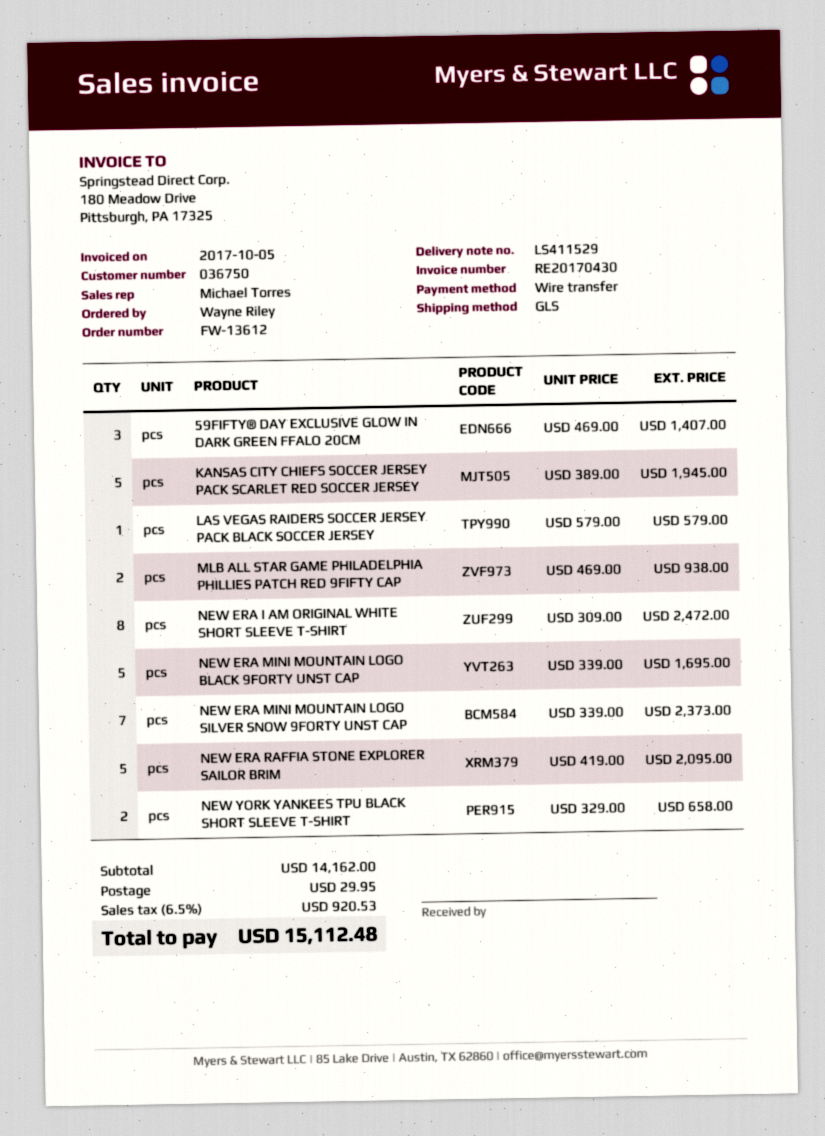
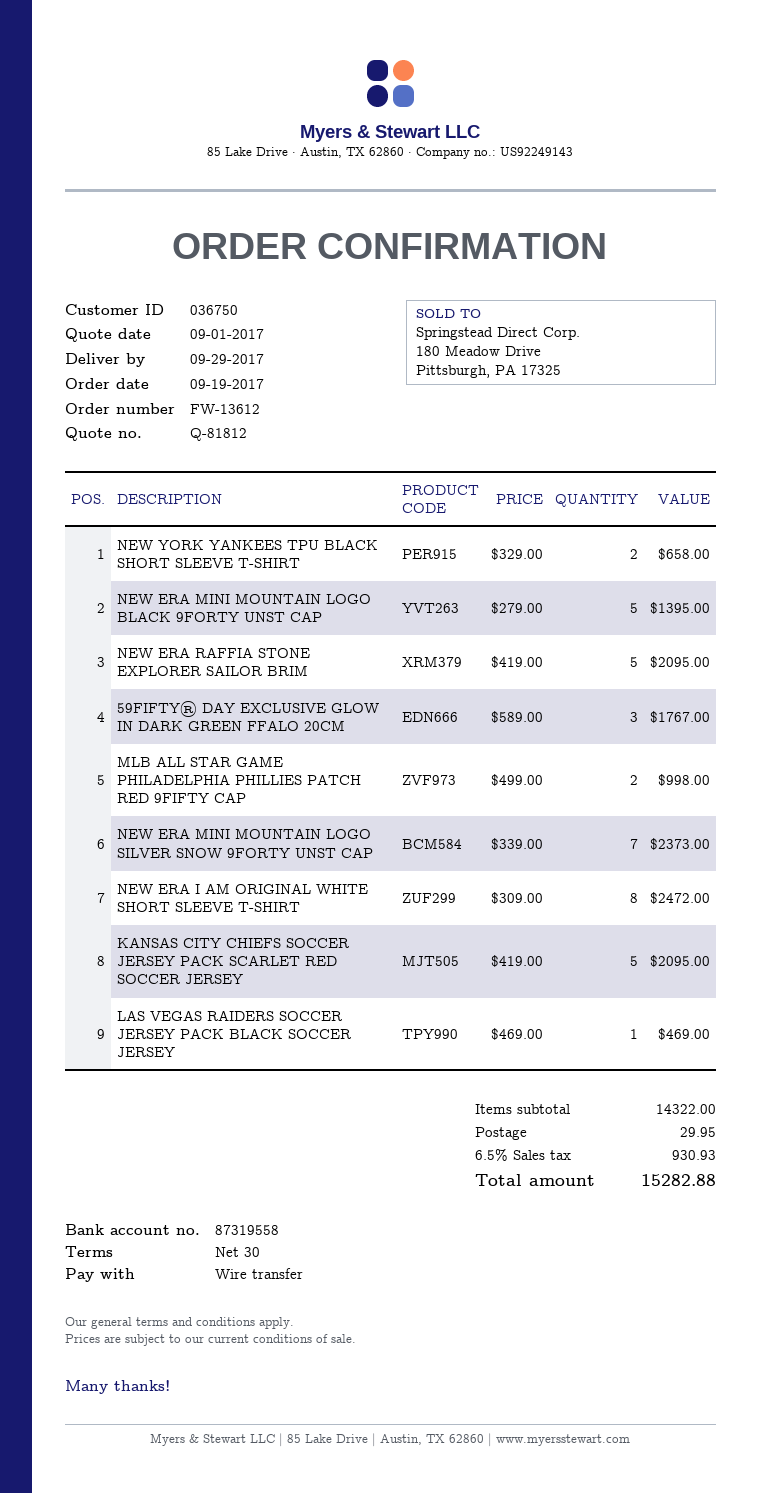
59FIFTY® DAY EXCLUSIVE GLOW IN DARK GREEN FFALO 20CM: 3 x 469.00 = 1407.00 -> 3 x 589.00 = 1767.00
KANSAS CITY CHIEFS SOCCER JERSEY PACK SCARLET RED SOCCER JERSEY: 5 x 389.00 = 1945.00 -> 5 x 419.00 = 2095.00
LAS VEGAS RAIDERS SOCCER JERSEY PACK BLACK SOCCER JERSEY: 1 x 579.00 = 579.00 -> 1 x 469.00 = 469.00
MLB ALL STAR GAME PHILADELPHIA PHILLIES PATCH RED 9FIFTY CAP: 2 x 469.00 = 938.00 -> 2 x 499.00 = 998.00
NEW ERA MINI MOUNTAIN LOGO BLACK 9FORTY UNST CAP: 5 x 339.00 = 1695.00 -> 5 x 279.00 = 1395.00
subtotal: 14162.00 -> 14322.00
tax: 6.5% = 920.53 -> 6.5% = 930.93
total: 15112.48 -> 15282.88

